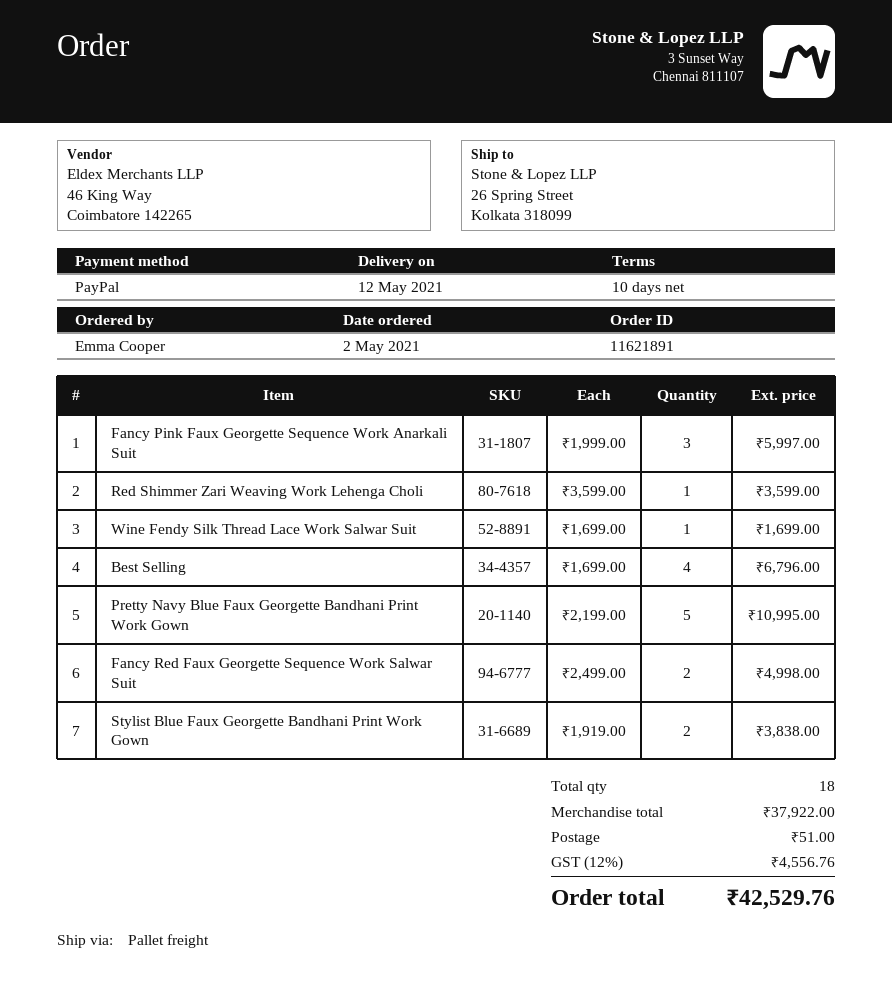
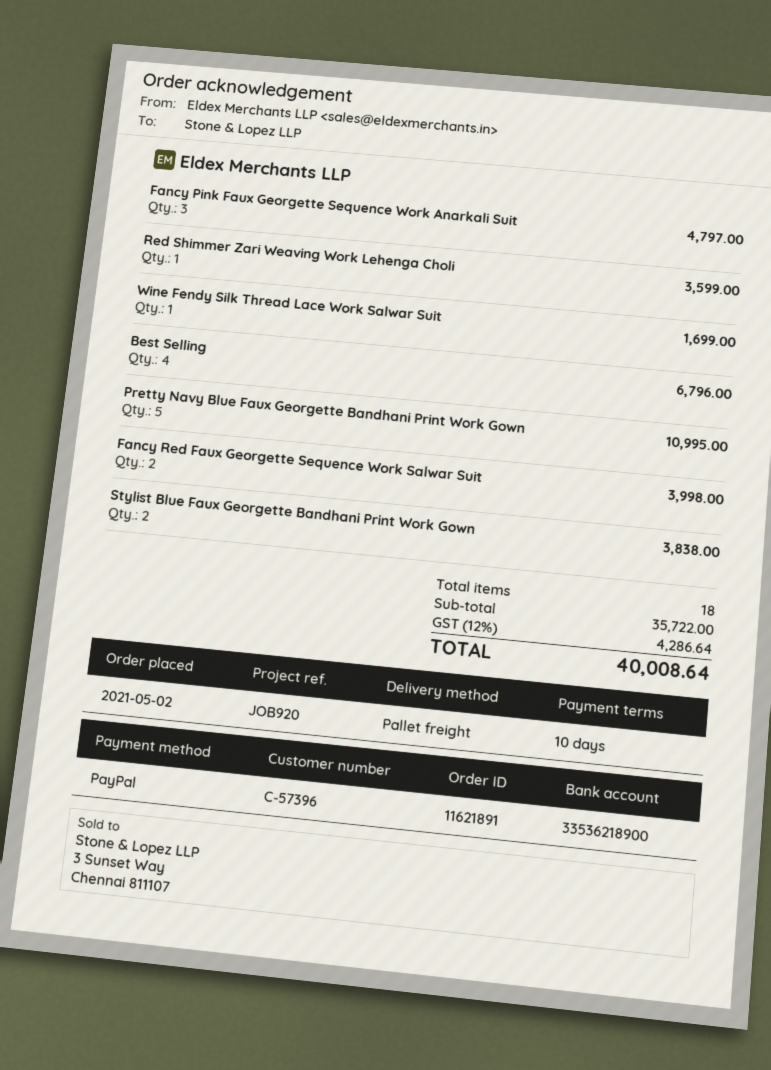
Fancy Pink Faux Georgette Sequence Work Anarkali Suit: 3 for 5997.00 -> 3 for 4797.00
Fancy Red Faux Georgette Sequence Work Salwar Suit: 2 for 4998.00 -> 2 for 3998.00
subtotal: 37922.00 -> 35722.00
shipping: 51.00 -> none
tax: 12% = 4556.76 -> 12% = 4286.64
total: 42529.76 -> 40008.64

